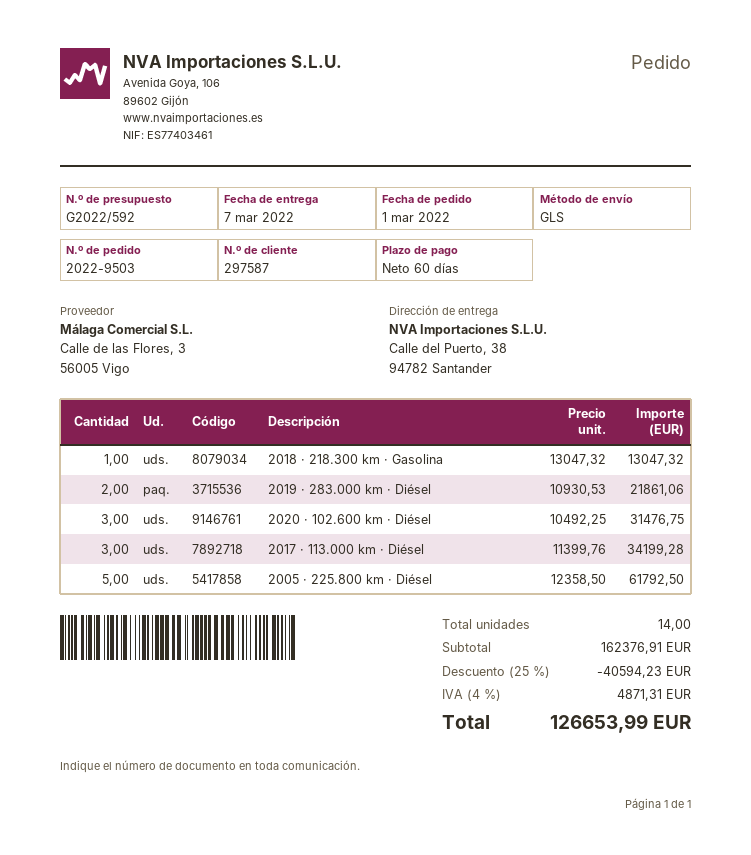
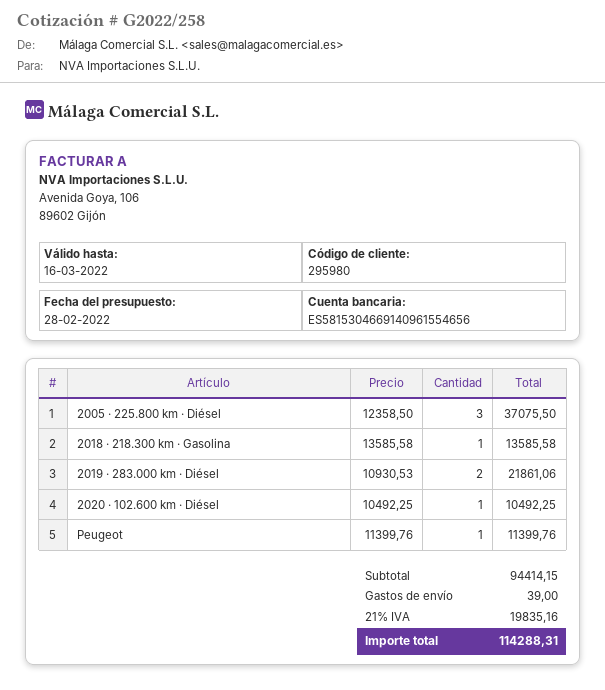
quote number: G2022/592 -> G2022/258
customer number: 297587 -> 295980
2018 · 218.300 km · Gasolina: 1 x 13047.32 = 13047.32 -> 1 x 13585.58 = 13585.58
2020 · 102.600 km · Diésel: 3 x 10492.25 = 31476.75 -> 1 x 10492.25 = 10492.25
2017 · 113.000 km · Diésel: 3 x 11399.76 = 34199.28 -> none
2005 · 225.800 km · Diésel: 5 x 12358.50 = 61792.50 -> 3 x 12358.50 = 37075.50
Peugeot: none -> 1 x 11399.76 = 11399.76
subtotal: 162376.91 -> 94414.15
discount: 25% = 40594.23 -> none
shipping: none -> 39.00
tax: 4% = 4871.31 -> 21% = 19835.16
total: 126653.99 -> 114288.31

